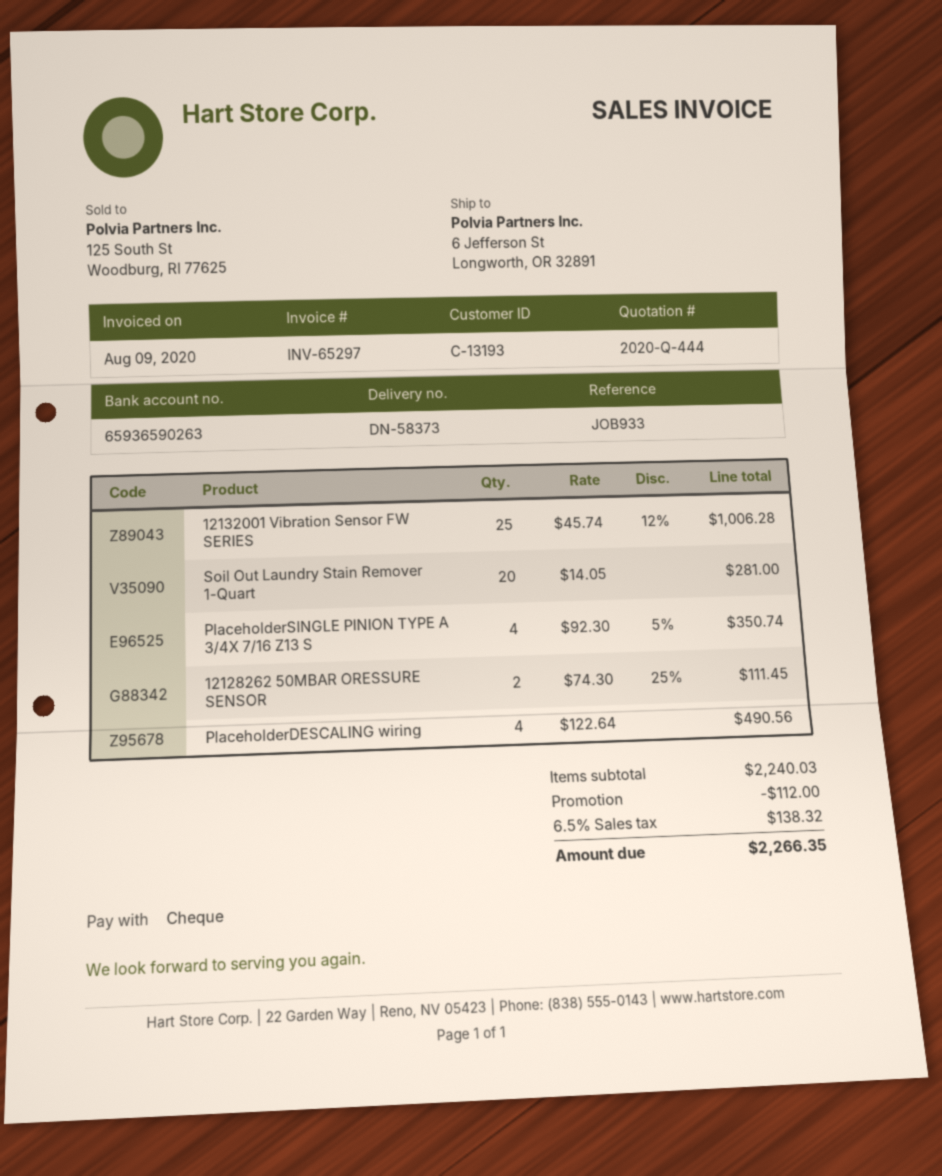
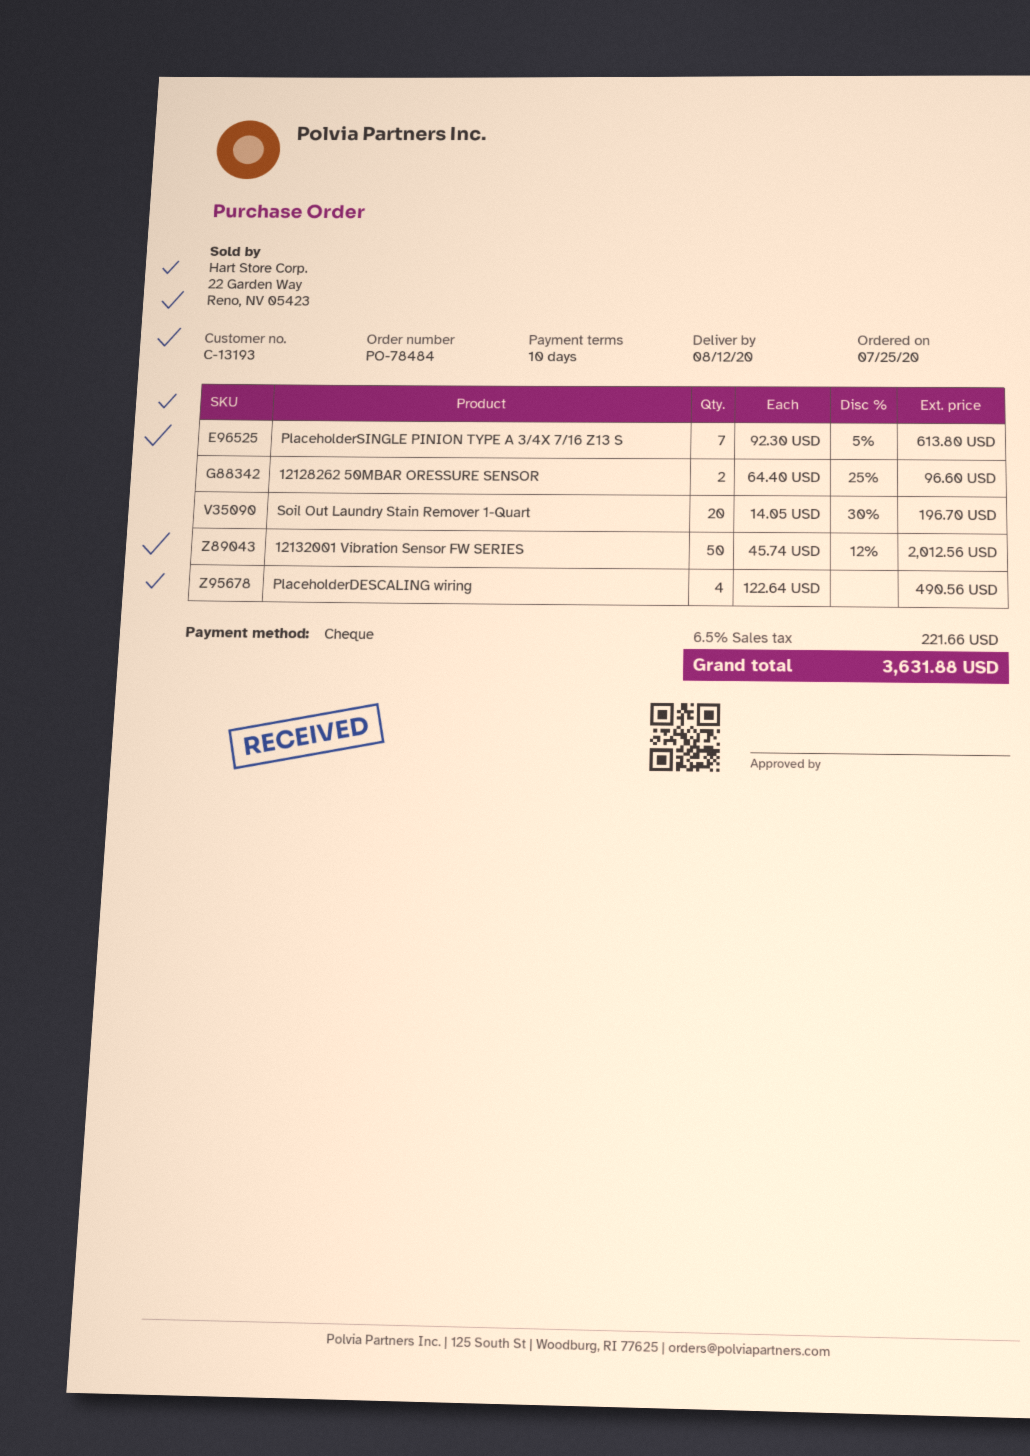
12132001 Vibration Sensor FW SERIES: 25 x 45.74 - 12% = 1006.28 -> 50 x 45.74 - 12% = 2012.56
Soil Out Laundry Stain Remover 1-Quart: 20 x 14.05 = 281.00 -> 20 x 14.05 - 30% = 196.70
PlaceholderSINGLE PINION TYPE A 3/4X 7/16 Z13 S: 4 x 92.30 - 5% = 350.74 -> 7 x 92.30 - 5% = 613.80
12128262 50MBAR ORESSURE SENSOR: 2 x 74.30 - 25% = 111.45 -> 2 x 64.40 - 25% = 96.60
discount: 112.00 -> none
tax: 6.5% = 138.32 -> 6.5% = 221.66
total: 2266.35 -> 3631.88

